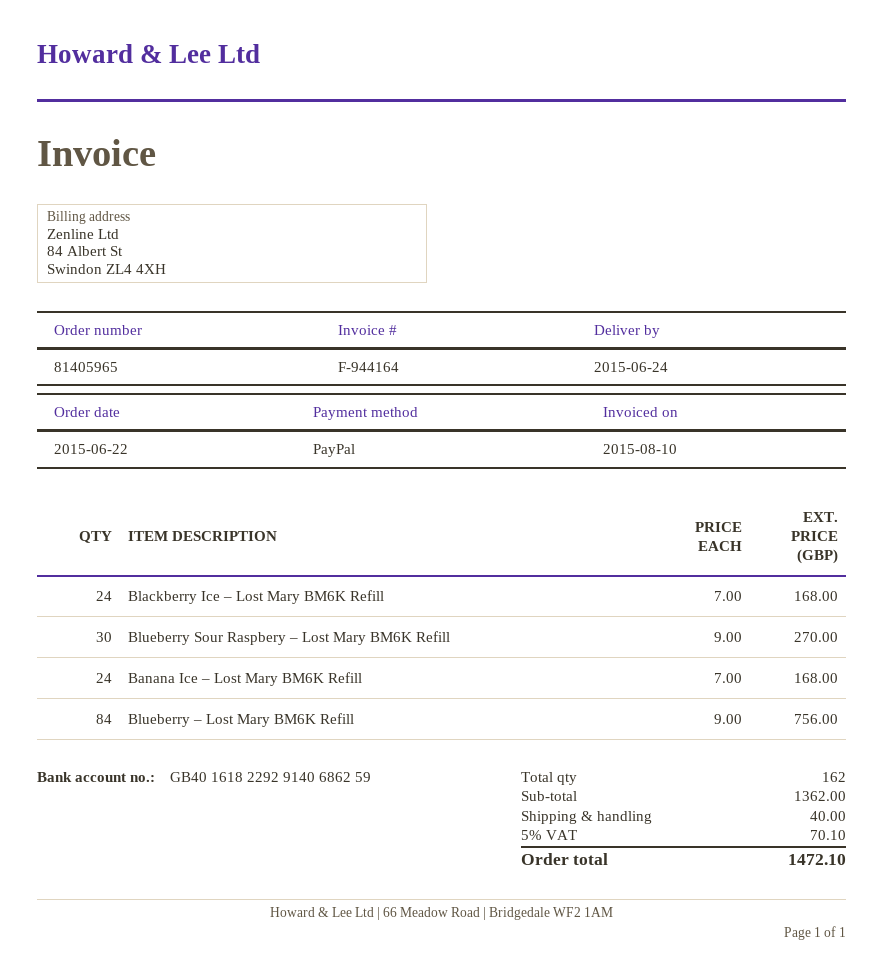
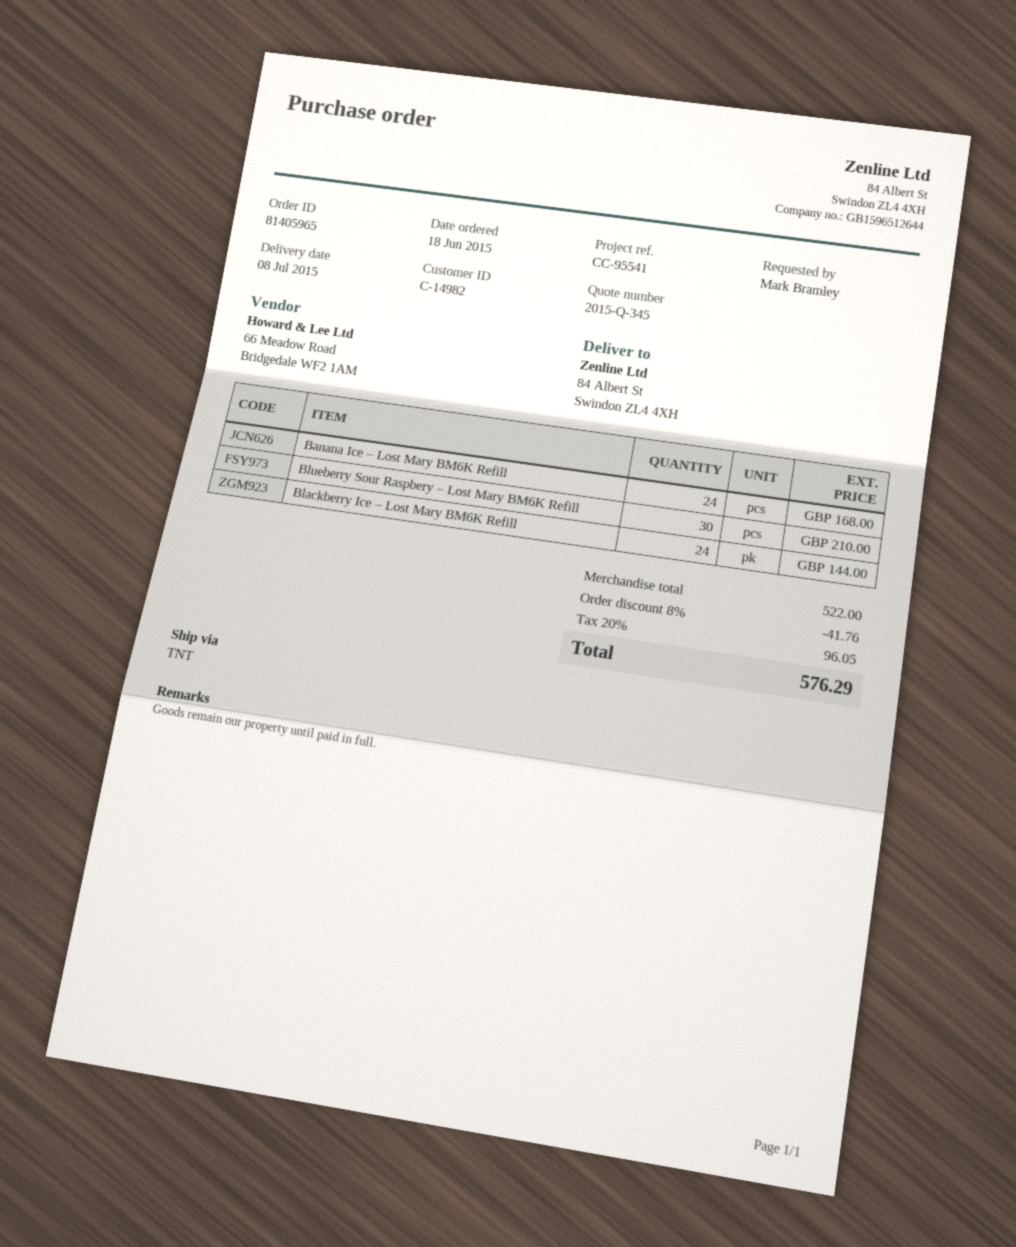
order date: 2015-06-22 -> 2015-06-18
delivery date: 2015-06-24 -> 2015-07-08
Blackberry Ice – Lost Mary BM6K Refill: 24 for 168.00 -> 24 for 144.00
Blueberry Sour Raspbery – Lost Mary BM6K Refill: 30 for 270.00 -> 30 for 210.00
Blueberry – Lost Mary BM6K Refill: 84 for 756.00 -> none
subtotal: 1362.00 -> 522.00
discount: none -> 8% = 41.76
shipping: 40.00 -> none
tax: 5% = 70.10 -> 20% = 96.05
total: 1472.10 -> 576.29

